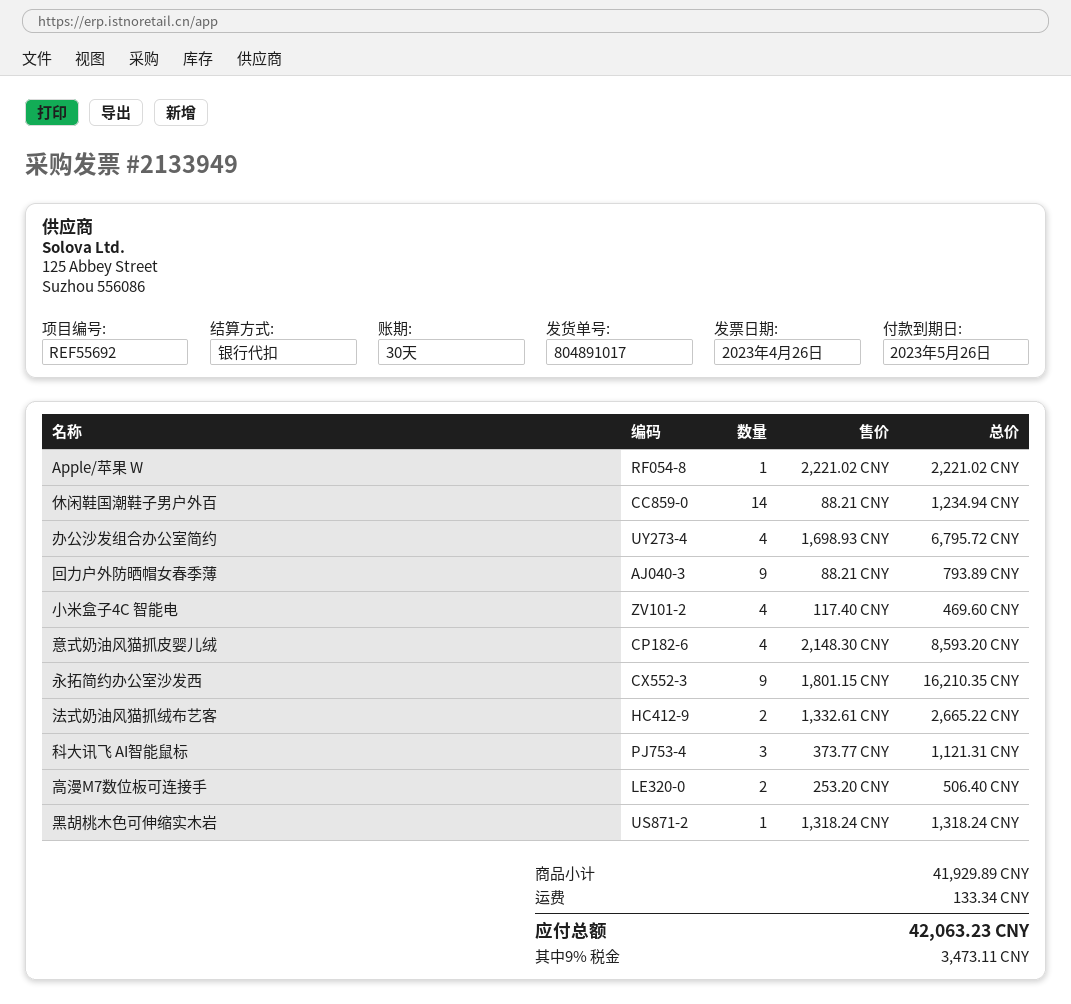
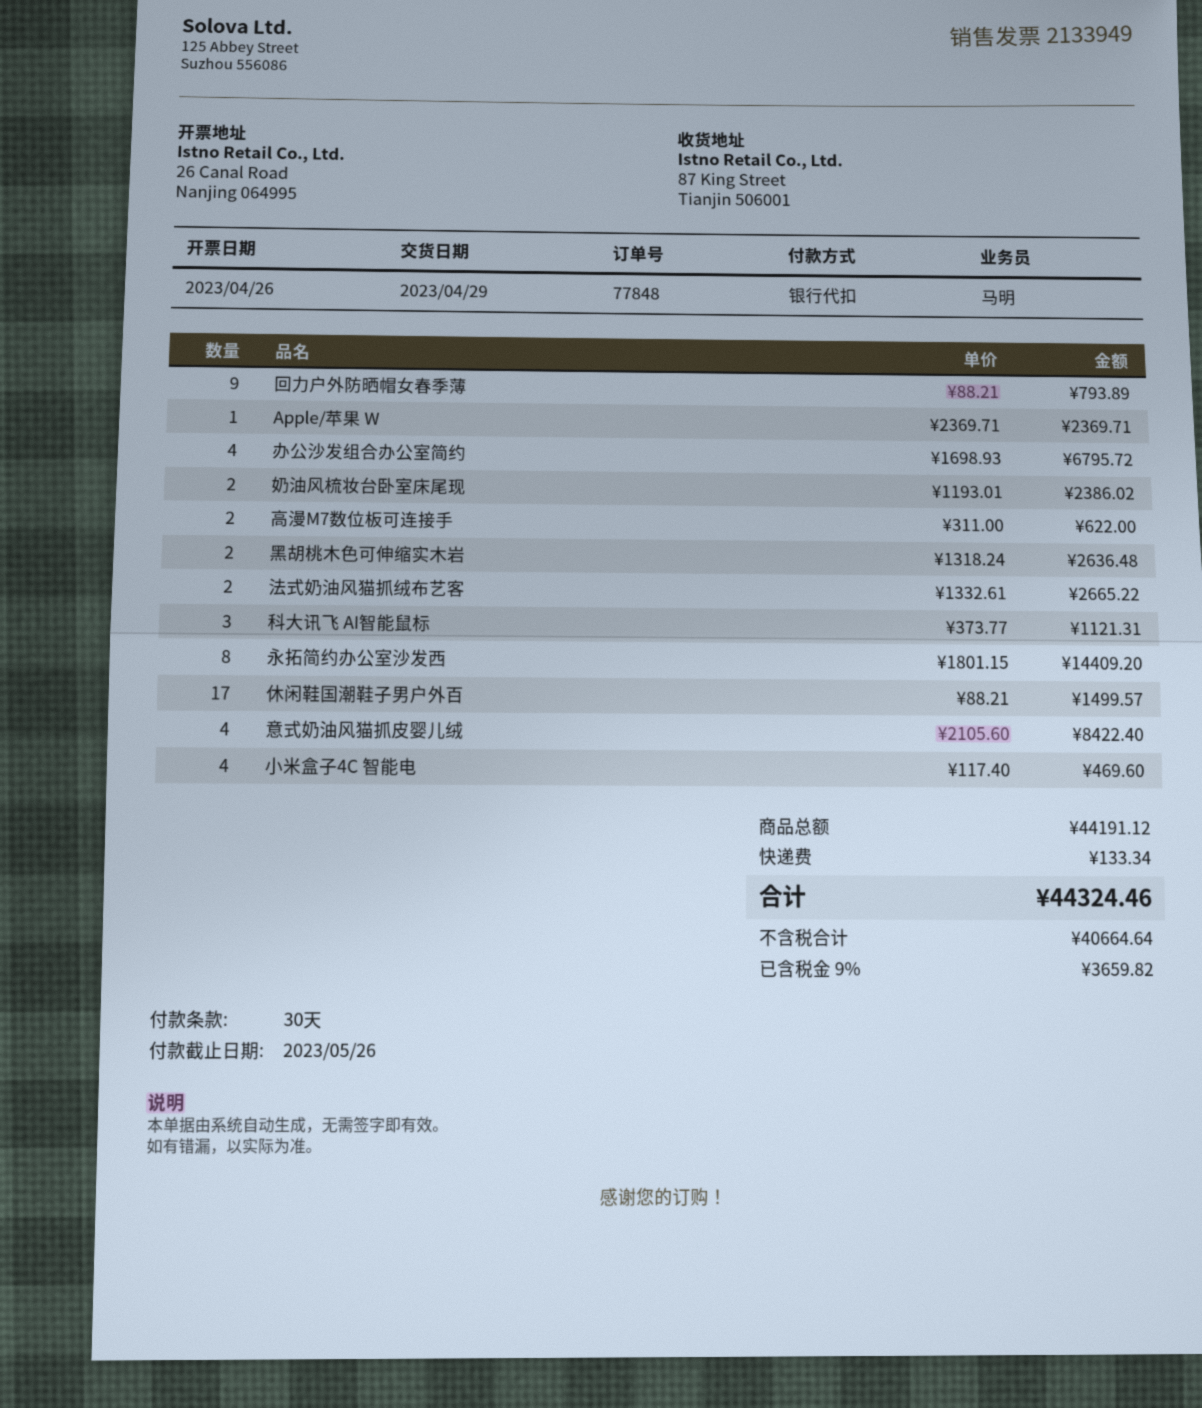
Apple/苹果 W: 1 x 2221.02 = 2221.02 -> 1 x 2369.71 = 2369.71
休闲鞋国潮鞋子男户外百: 14 x 88.21 = 1234.94 -> 17 x 88.21 = 1499.57
意式奶油风猫抓皮婴儿绒: 4 x 2148.30 = 8593.20 -> 4 x 2105.60 = 8422.40
永拓简约办公室沙发西: 9 x 1801.15 = 16210.35 -> 8 x 1801.15 = 14409.20
高漫M7数位板可连接手: 2 x 253.20 = 506.40 -> 2 x 311.00 = 622.00
黑胡桃木色可伸缩实木岩: 1 x 1318.24 = 1318.24 -> 2 x 1318.24 = 2636.48
奶油风梳妆台卧室床尾现: none -> 2 x 1193.01 = 2386.02
subtotal: 41929.89 -> 44191.12
tax: 9% = 3473.11 -> 9% = 3659.82
total: 42063.23 -> 44324.46

